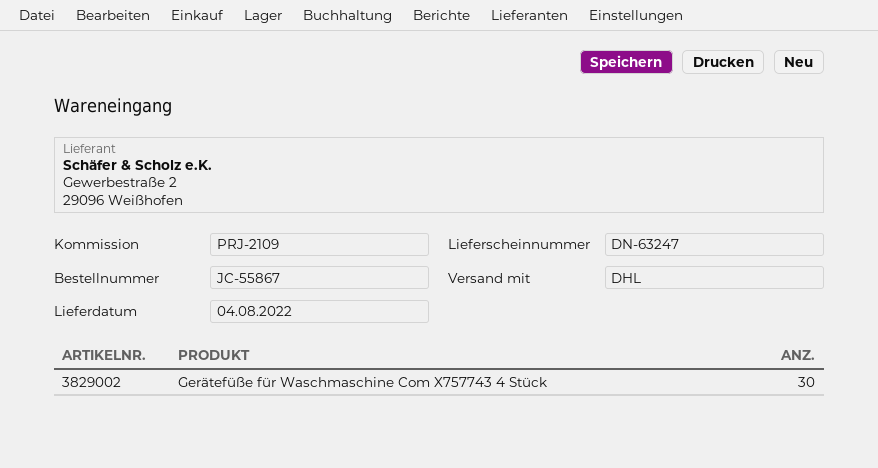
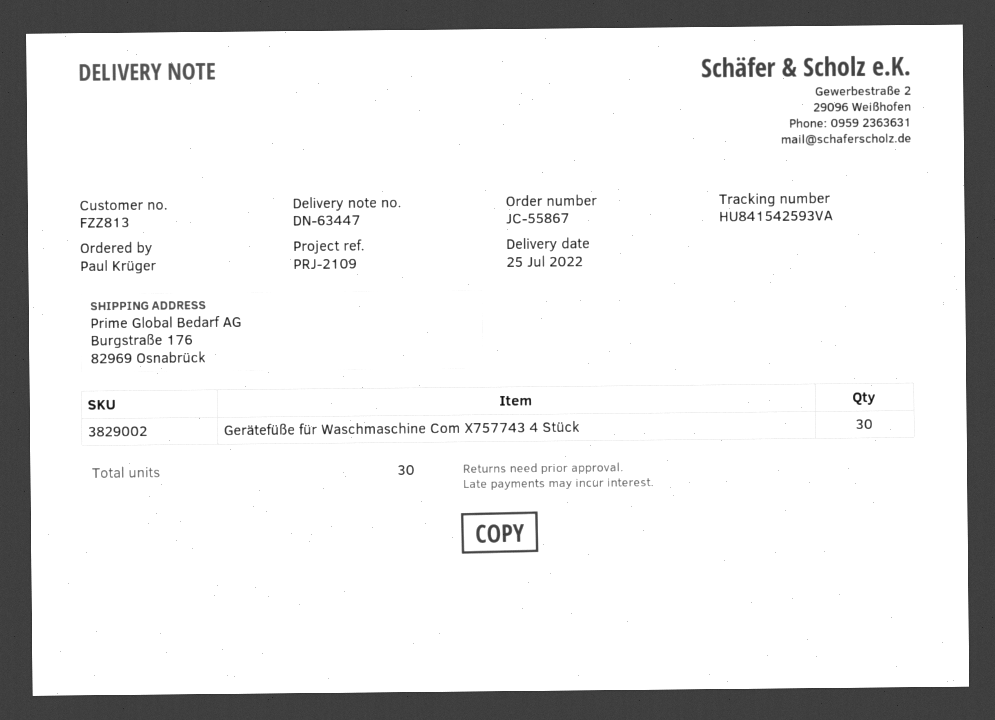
delivery note number: DN-63247 -> DN-63447
delivery date: 2022-08-04 -> 2022-07-25

